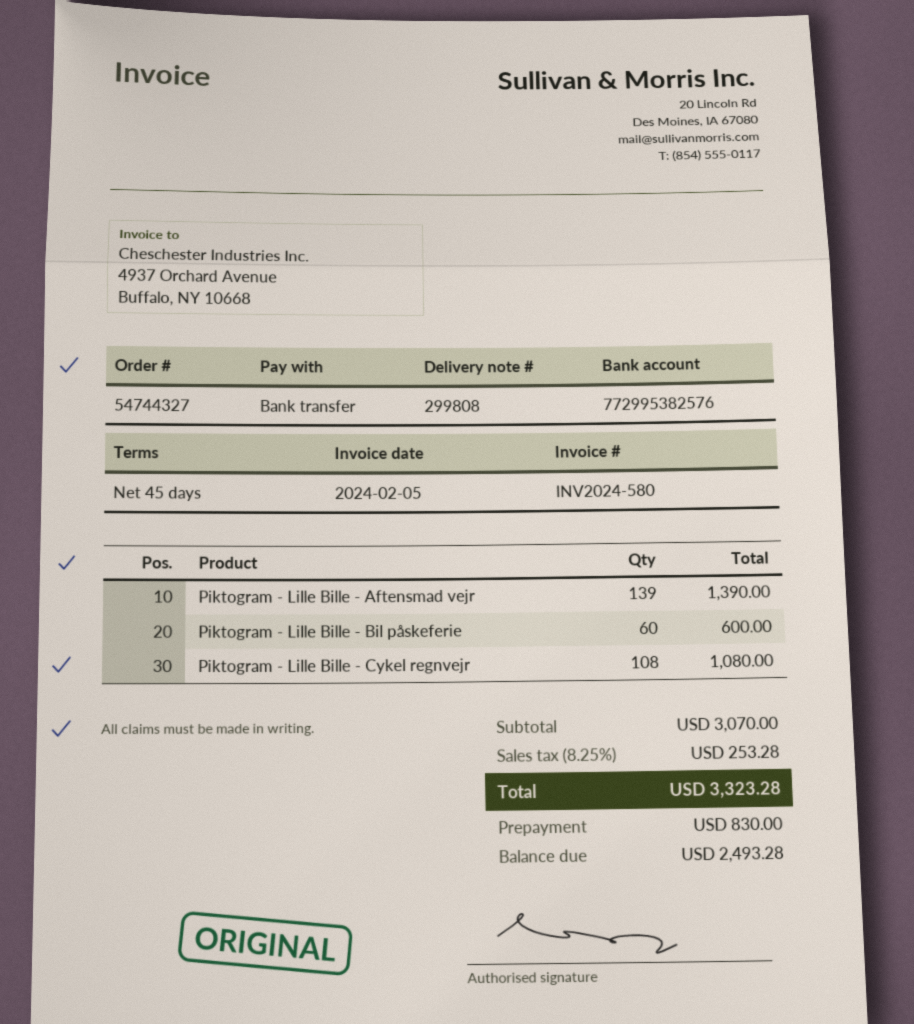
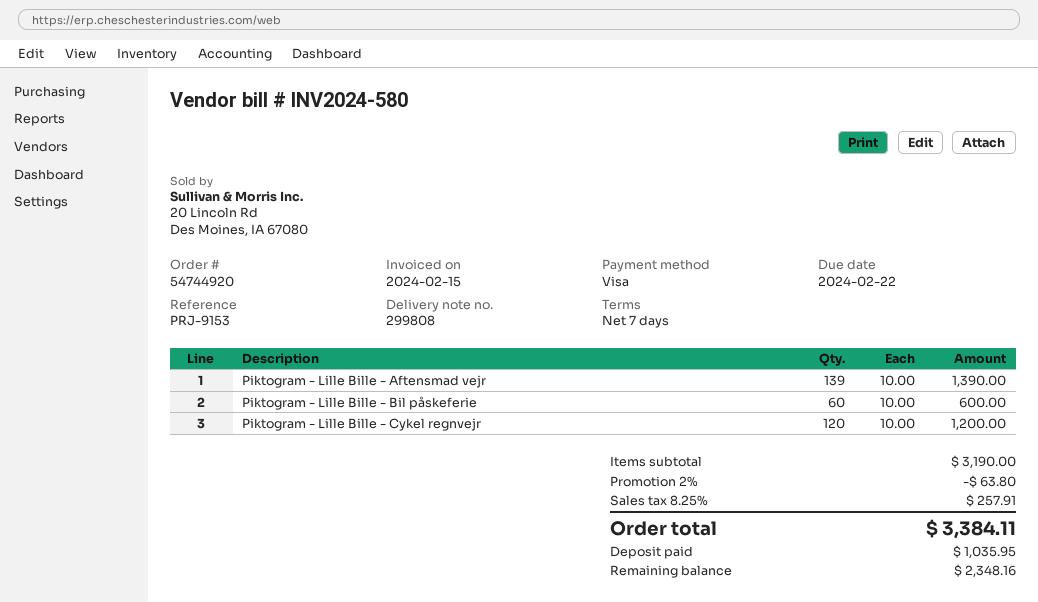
order number: 54744327 -> 54744920
invoice date: 2024-02-05 -> 2024-02-15
payment terms: 45 days -> 7 days
payment method: bank transfer -> Visa
Piktogram - Lille Bille - Cykel regnvejr: 108 for 1080.00 -> 120 for 1200.00
subtotal: 3070.00 -> 3190.00
discount: none -> 2% = 63.80
tax: 8.25% = 253.28 -> 8.25% = 257.91
total: 3323.28 -> 3384.11
deposit: 830.00 -> 1035.95
balance: 2493.28 -> 2348.16

